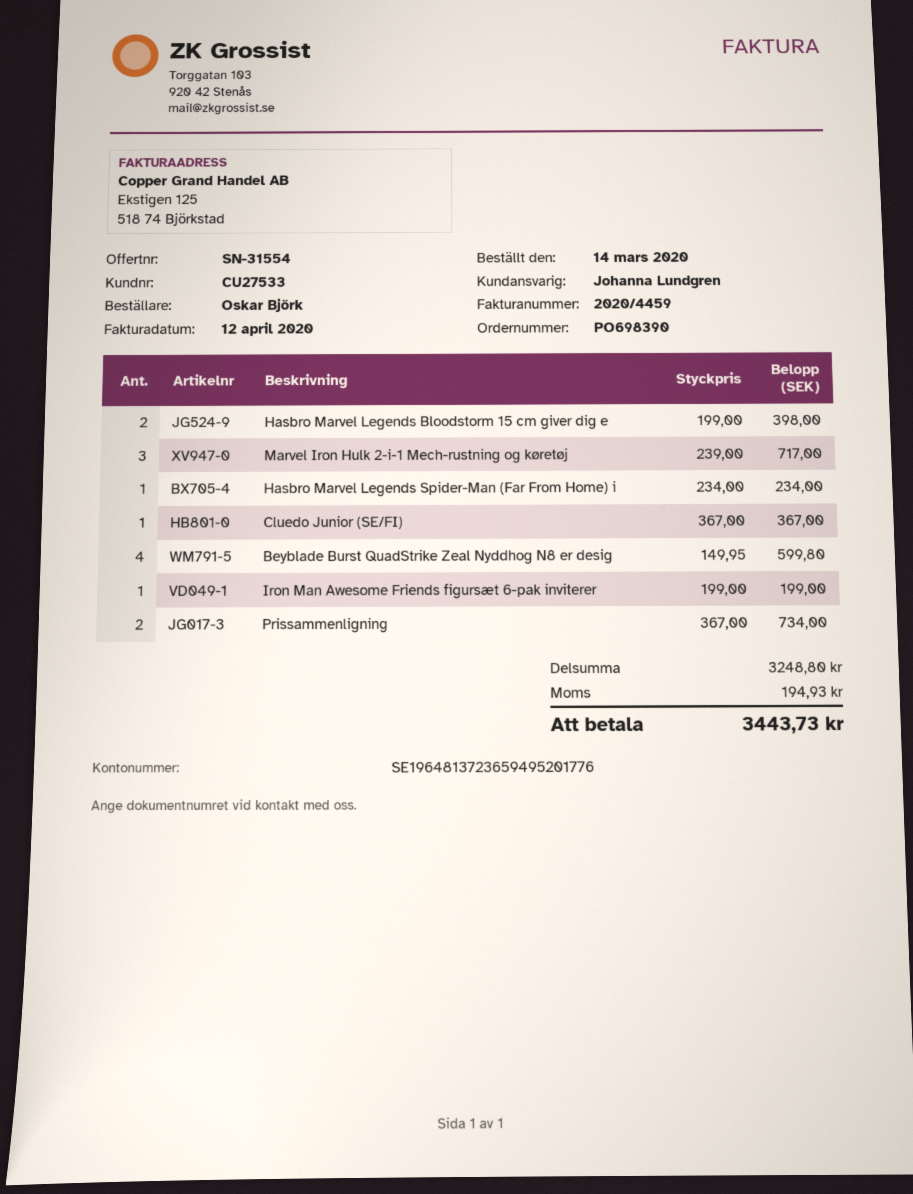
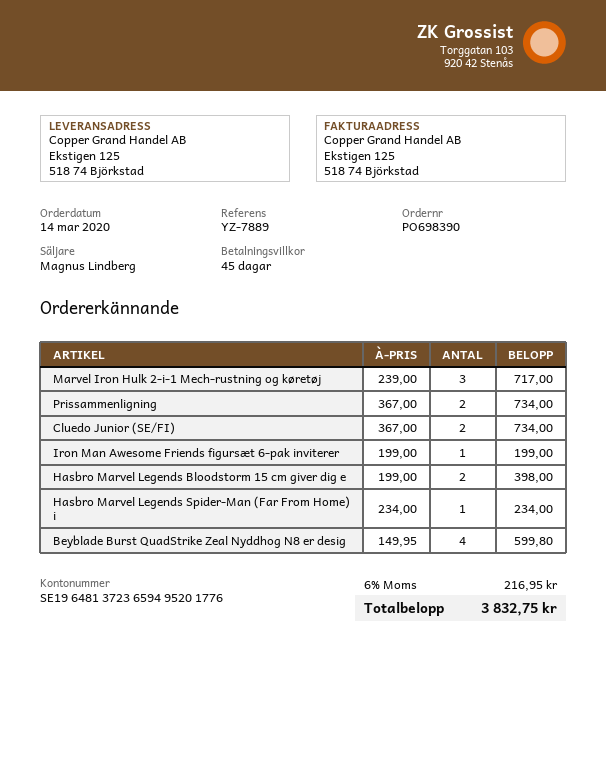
sales rep: Johanna Lundgren -> Magnus Lindberg
Cluedo Junior (SE/FI): 1 x 367.00 = 367.00 -> 2 x 367.00 = 734.00
tax: 194.93 -> 216.95
total: 3443.73 -> 3832.75

